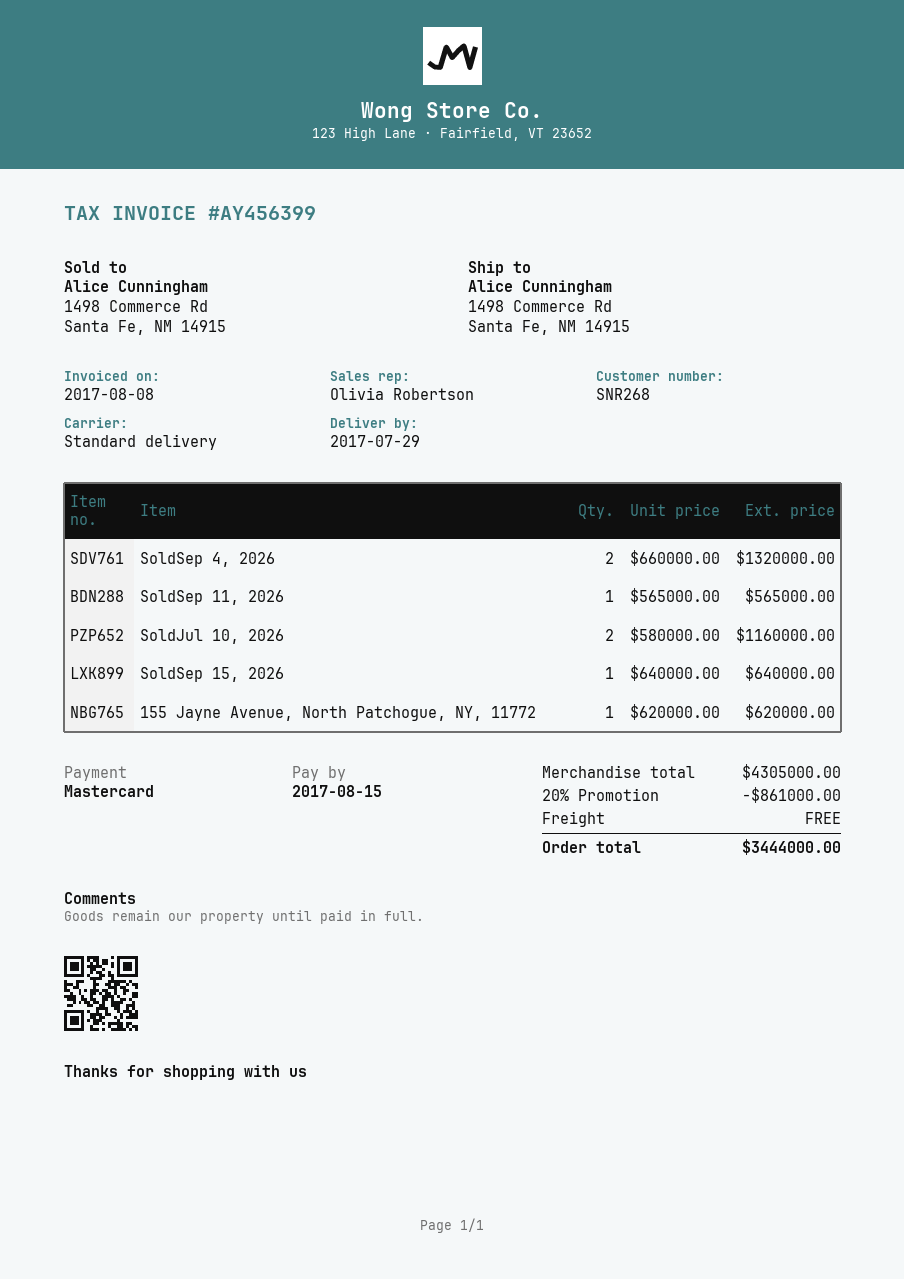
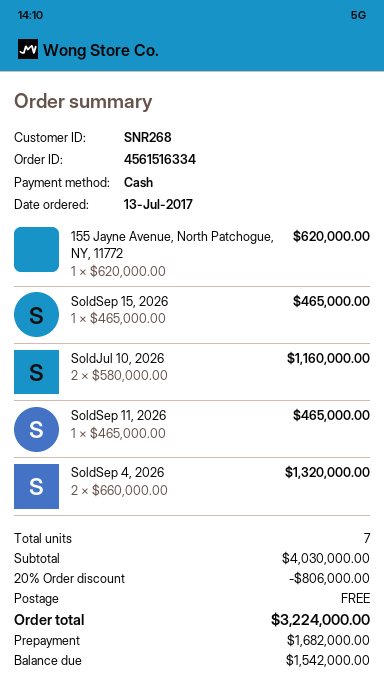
payment method: Mastercard -> cash
SoldSep 11, 2026: 1 x 565000.00 = 565000.00 -> 1 x 465000.00 = 465000.00
SoldSep 15, 2026: 1 x 640000.00 = 640000.00 -> 1 x 465000.00 = 465000.00
subtotal: 4305000.00 -> 4030000.00
discount: 20% = 861000.00 -> 20% = 806000.00
total: 3444000.00 -> 3224000.00

